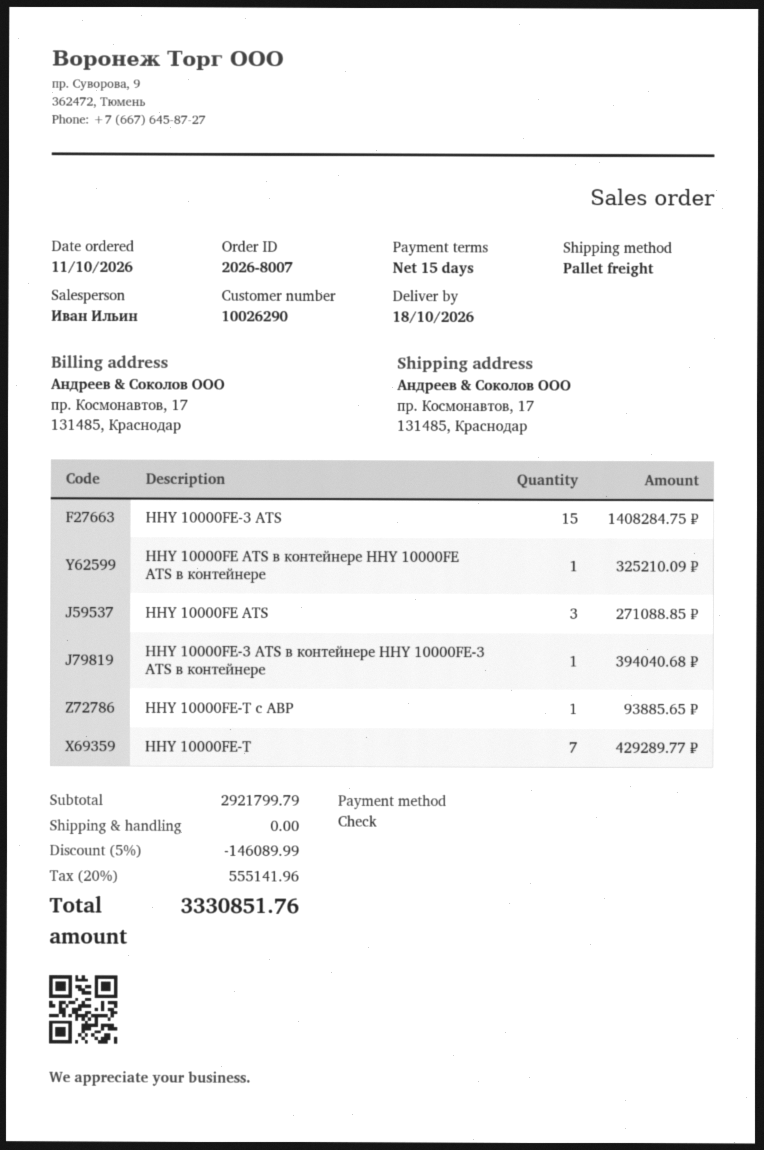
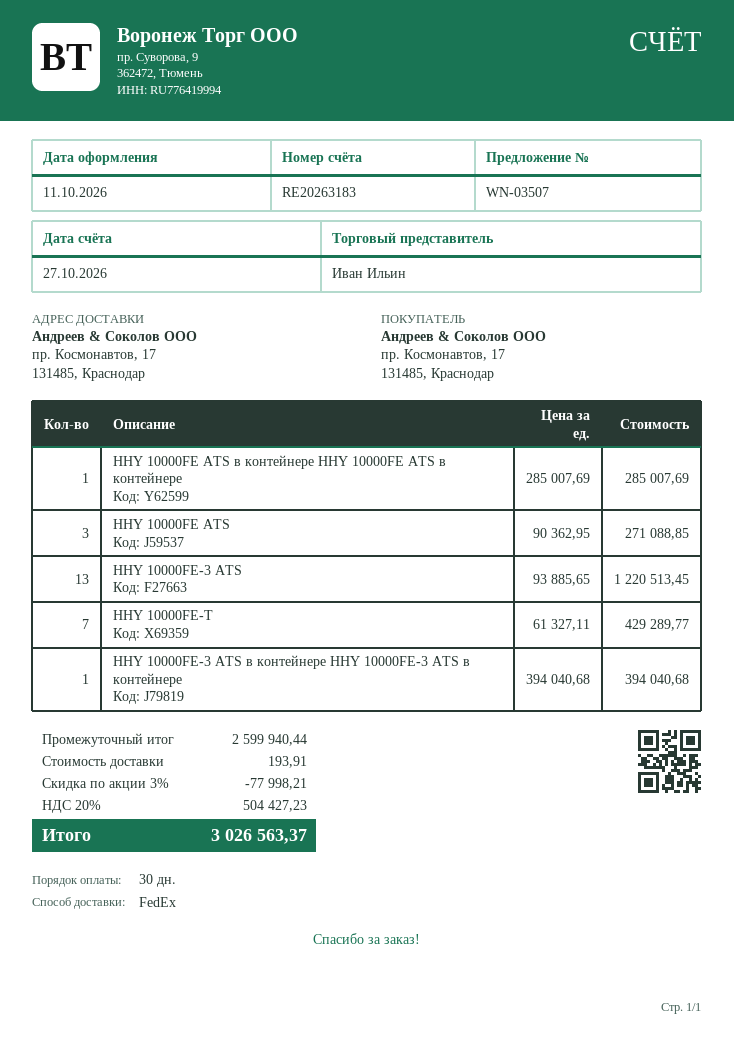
payment terms: 15 days -> 30 days
shipping method: pallet freight -> FedEx
HHY 10000FE-3 ATS: 15 for 1408284.75 -> 13 for 1220513.45
HHY 10000FE ATS в контейнере HHY 10000FE ATS в контейнере: 1 for 325210.09 -> 1 for 285007.69
HHY 10000FE-T с АВР: 1 for 93885.65 -> none
subtotal: 2921799.79 -> 2599940.44
discount: 5% = 146089.99 -> 3% = 77998.21
shipping: 0.00 -> 193.91
tax: 20% = 555141.96 -> 20% = 504427.23
total: 3330851.76 -> 3026563.37

